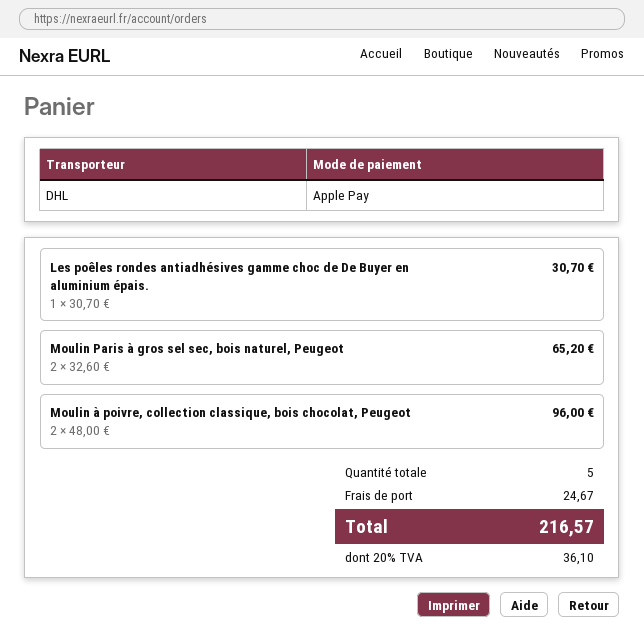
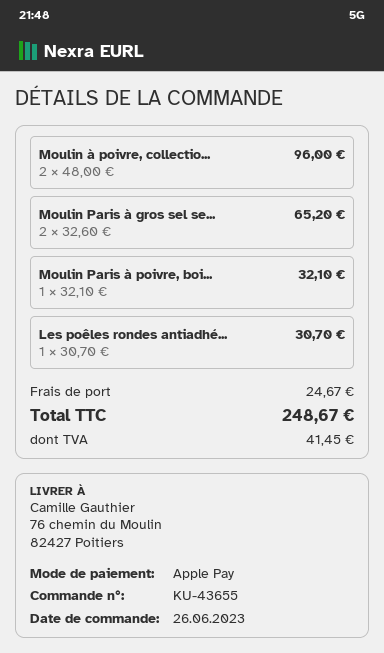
Moulin Paris à poivre, boi...: none -> 1 x 32.10 = 32.10
tax: 36.10 -> 41.45
total: 216.57 -> 248.67

